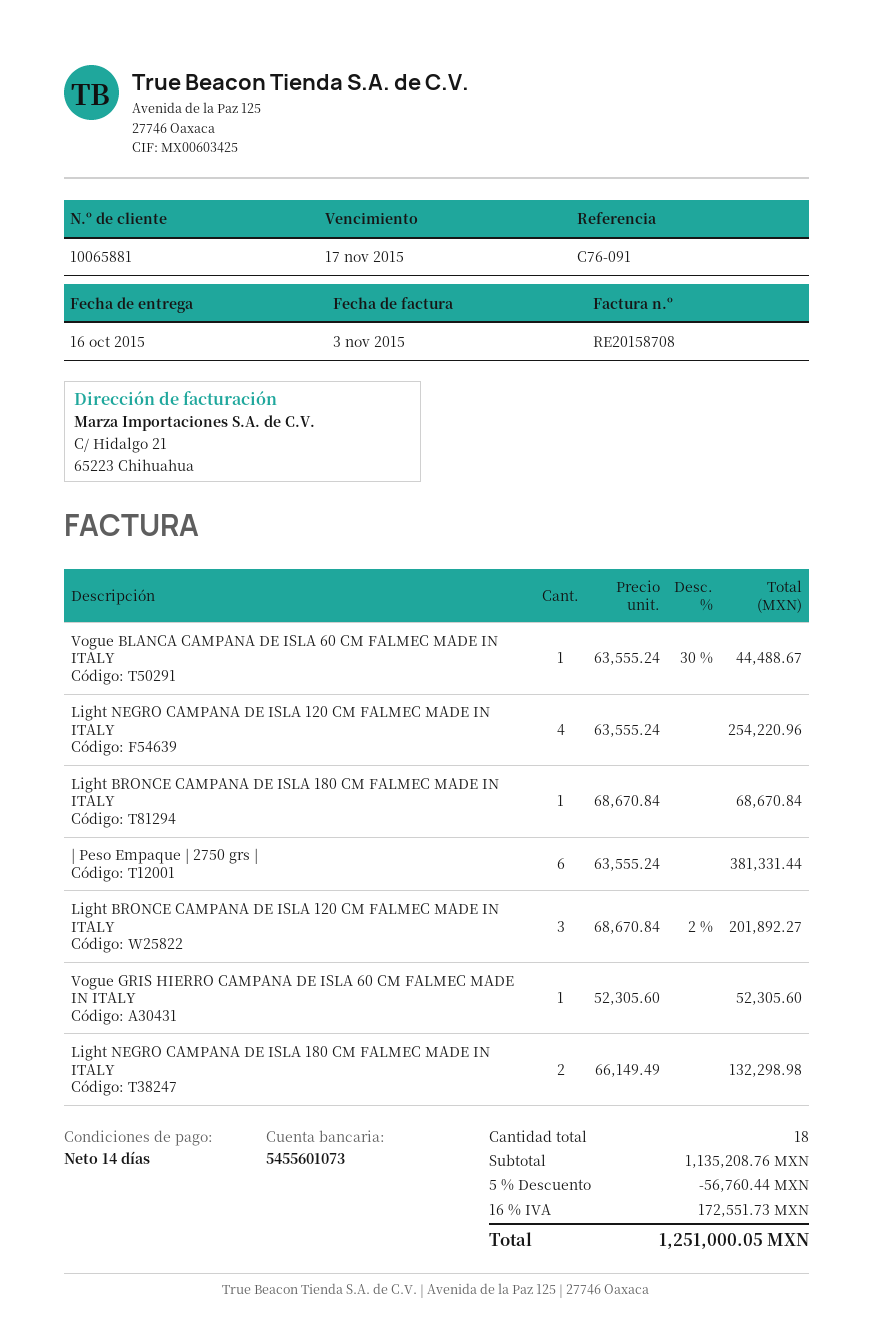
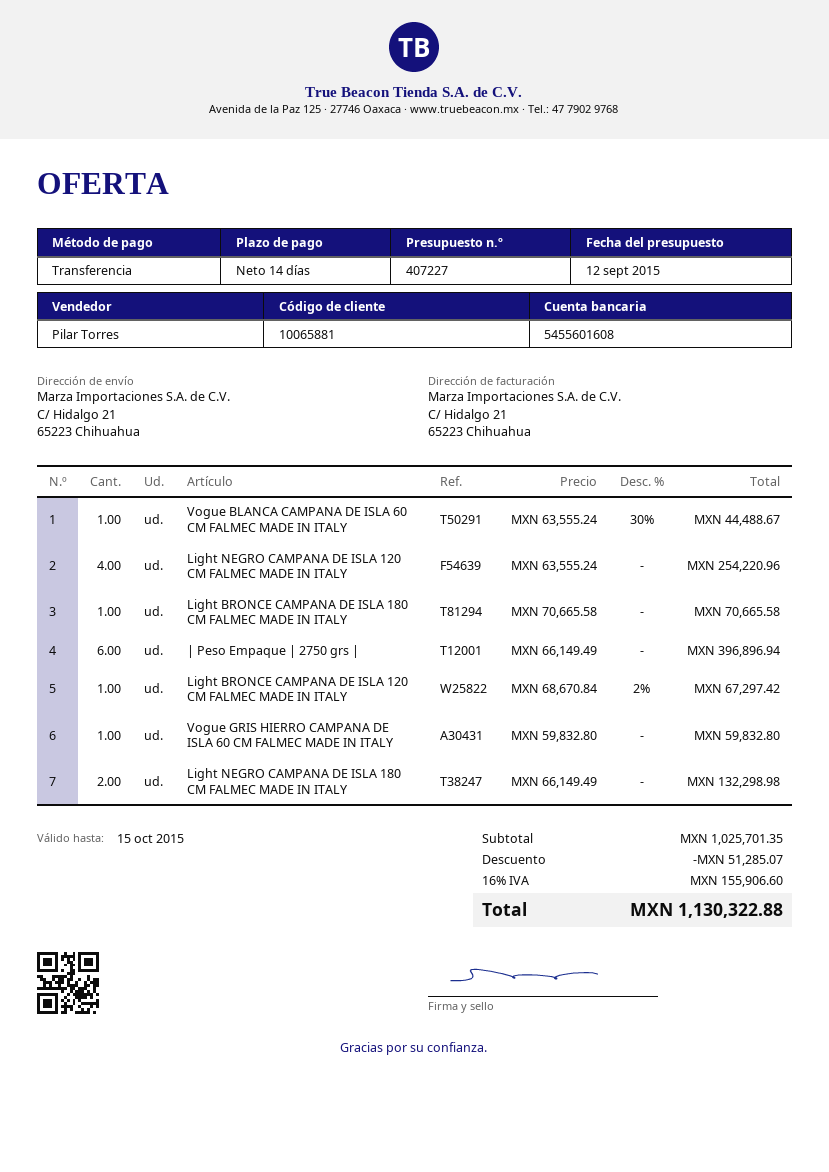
bank account: 5455601073 -> 5455601608
Light BRONCE CAMPANA DE ISLA 180 CM FALMEC MADE IN ITALY: 1 x 68670.84 = 68670.84 -> 1 x 70665.58 = 70665.58
| Peso Empaque | 2750 grs |: 6 x 63555.24 = 381331.44 -> 6 x 66149.49 = 396896.94
Light BRONCE CAMPANA DE ISLA 120 CM FALMEC MADE IN ITALY: 3 x 68670.84 - 2% = 201892.27 -> 1 x 68670.84 - 2% = 67297.42
Vogue GRIS HIERRO CAMPANA DE ISLA 60 CM FALMEC MADE IN ITALY: 1 x 52305.60 = 52305.60 -> 1 x 59832.80 = 59832.80
subtotal: 1135208.76 -> 1025701.35
discount: 56760.44 -> 51285.07
tax: 16% = 172551.73 -> 16% = 155906.60
total: 1251000.05 -> 1130322.88

